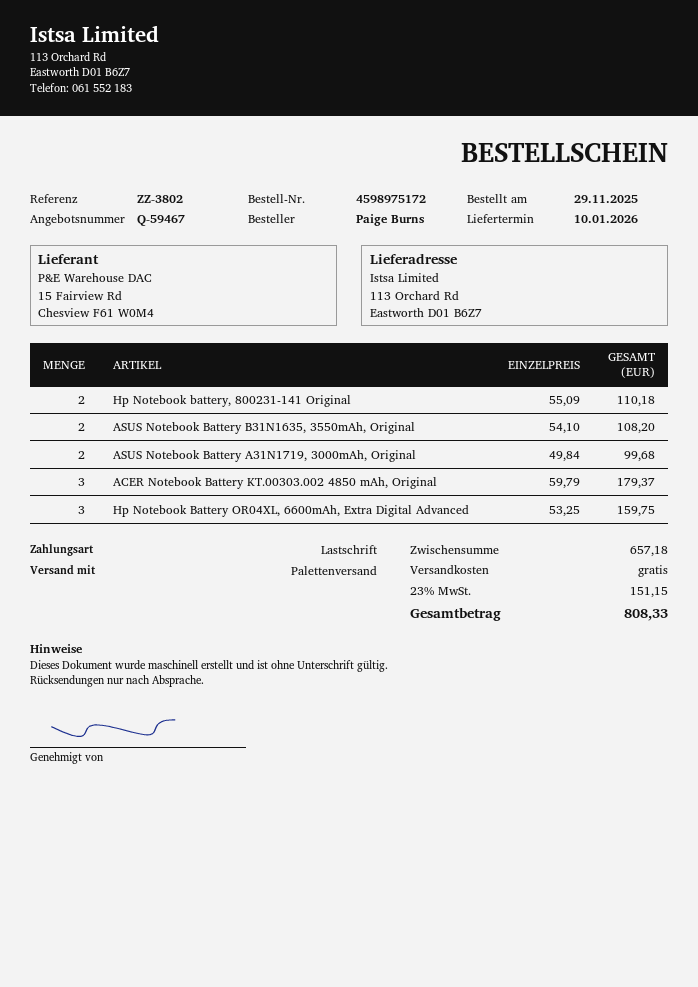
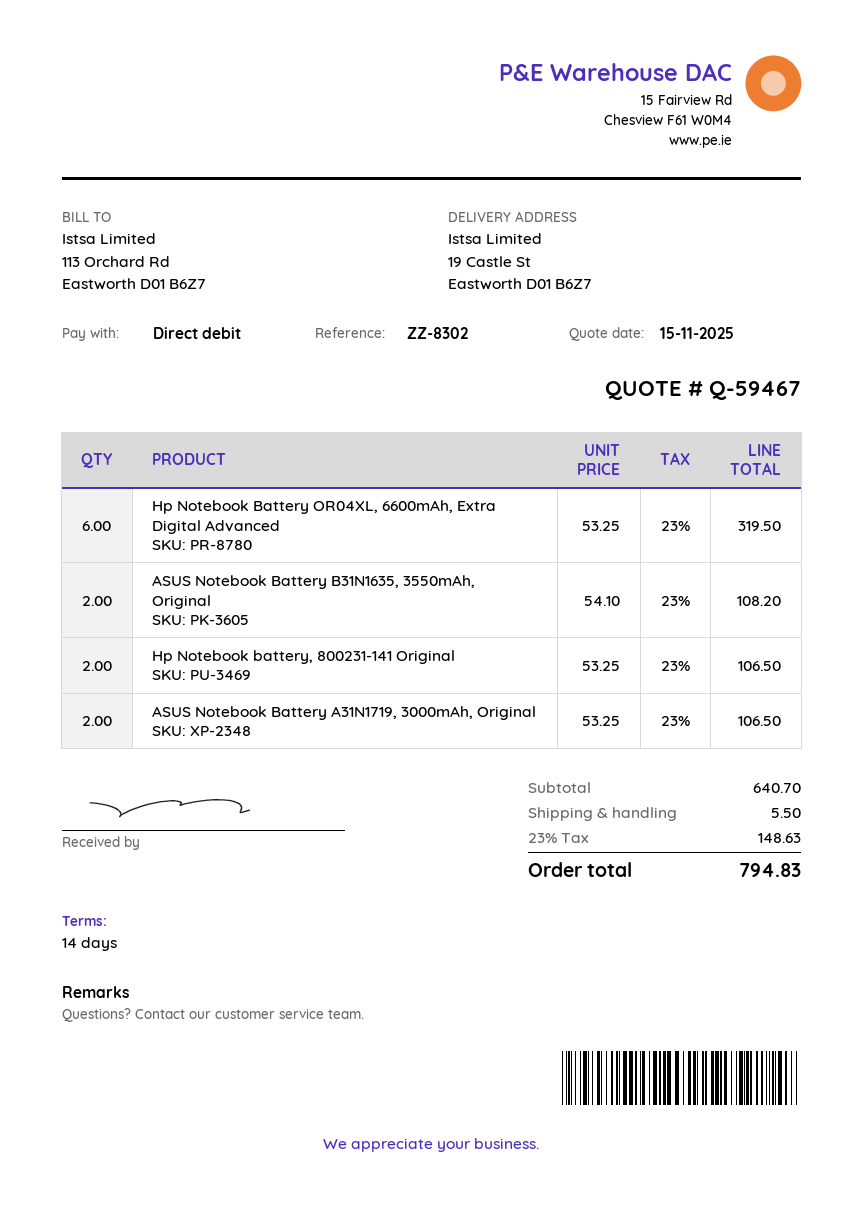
reference: ZZ-3802 -> ZZ-8302
ship to: 113 Orchard Rd, Eastworth D01 B6Z7 -> 19 Castle St, Eastworth D01 B6Z7
Hp Notebook battery, 800231-141 Original: 2 x 55.09 = 110.18 -> 2 x 53.25 = 106.50
ASUS Notebook Battery A31N1719, 3000mAh, Original: 2 x 49.84 = 99.68 -> 2 x 53.25 = 106.50
ACER Notebook Battery KT.00303.002 4850 mAh, Original: 3 x 59.79 = 179.37 -> none
Hp Notebook Battery OR04XL, 6600mAh, Extra Digital Advanced: 3 x 53.25 = 159.75 -> 6 x 53.25 = 319.50
subtotal: 657.18 -> 640.70
shipping: 0.00 -> 5.50
tax: 23% = 151.15 -> 23% = 148.63
total: 808.33 -> 794.83

